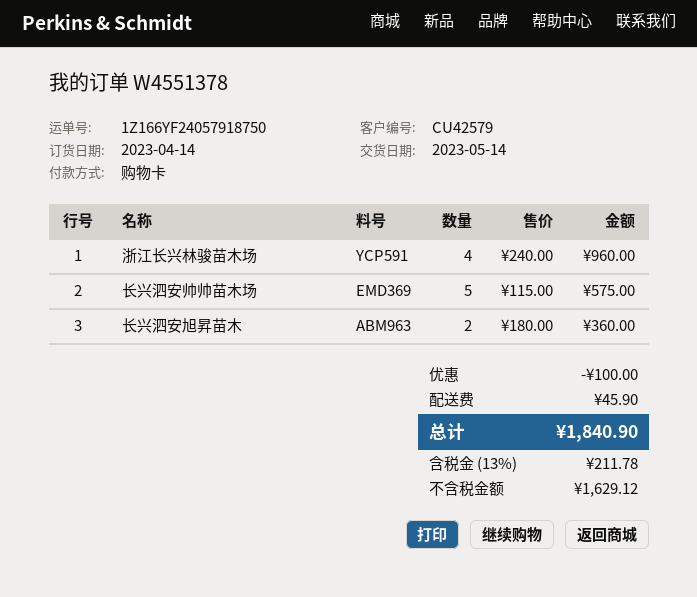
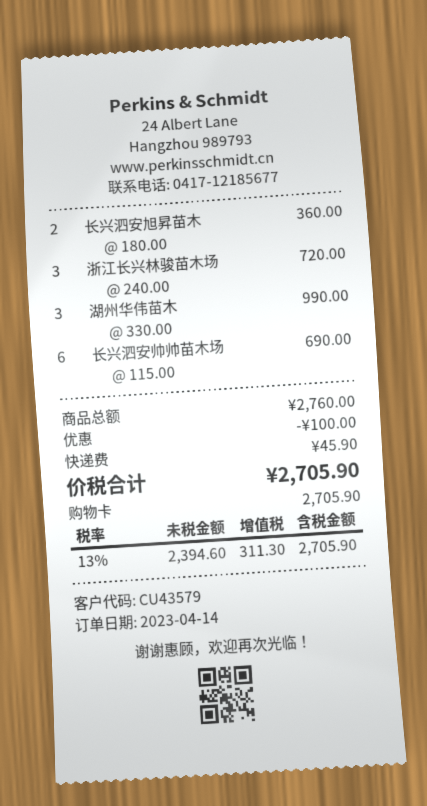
customer number: CU42579 -> CU43579
浙江长兴林骏苗木场: 4 x 240.00 = 960.00 -> 3 x 240.00 = 720.00
长兴泗安帅帅苗木场: 5 x 115.00 = 575.00 -> 6 x 115.00 = 690.00
湖州华伟苗木: none -> 3 x 330.00 = 990.00
net: 1629.12 -> 2394.60
tax: 13% = 211.78 -> 13% = 311.30
total: 1840.90 -> 2705.90

